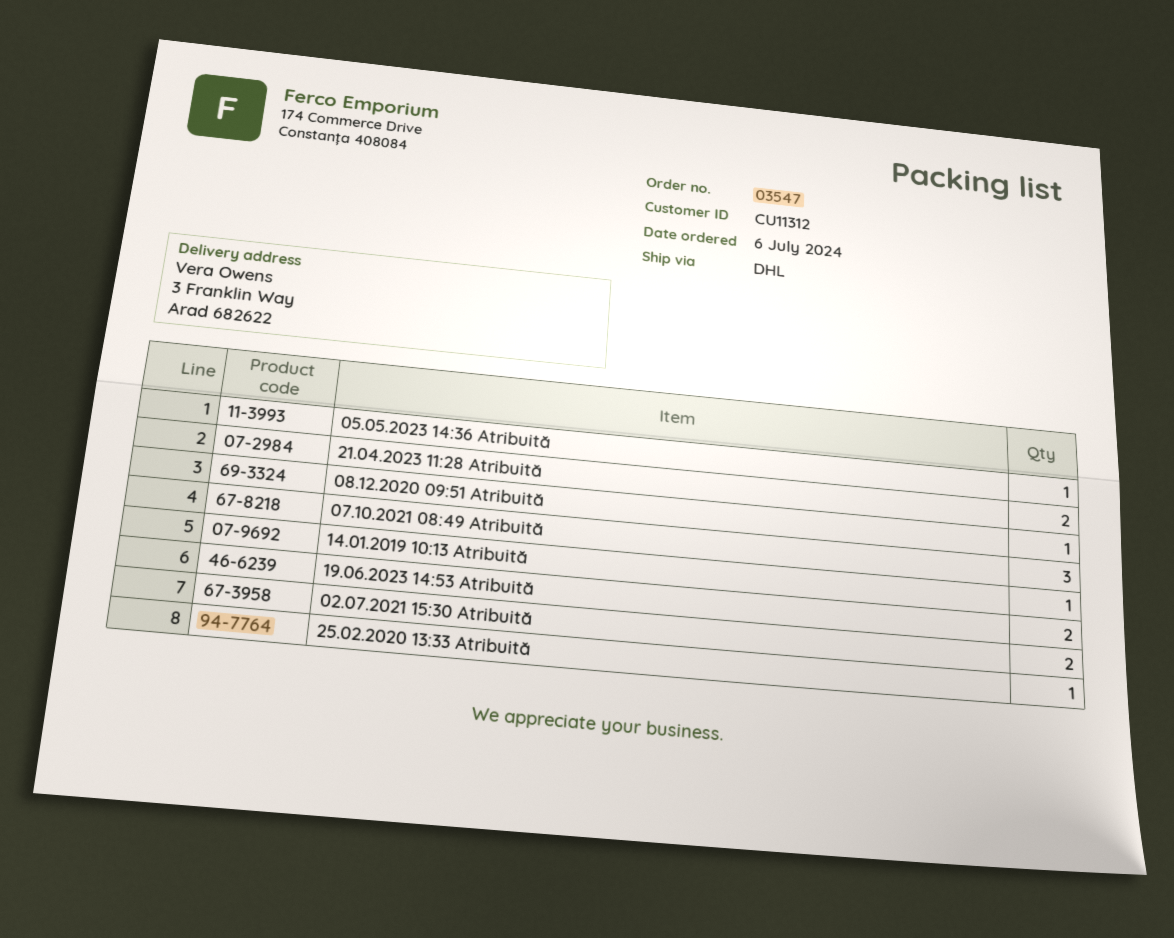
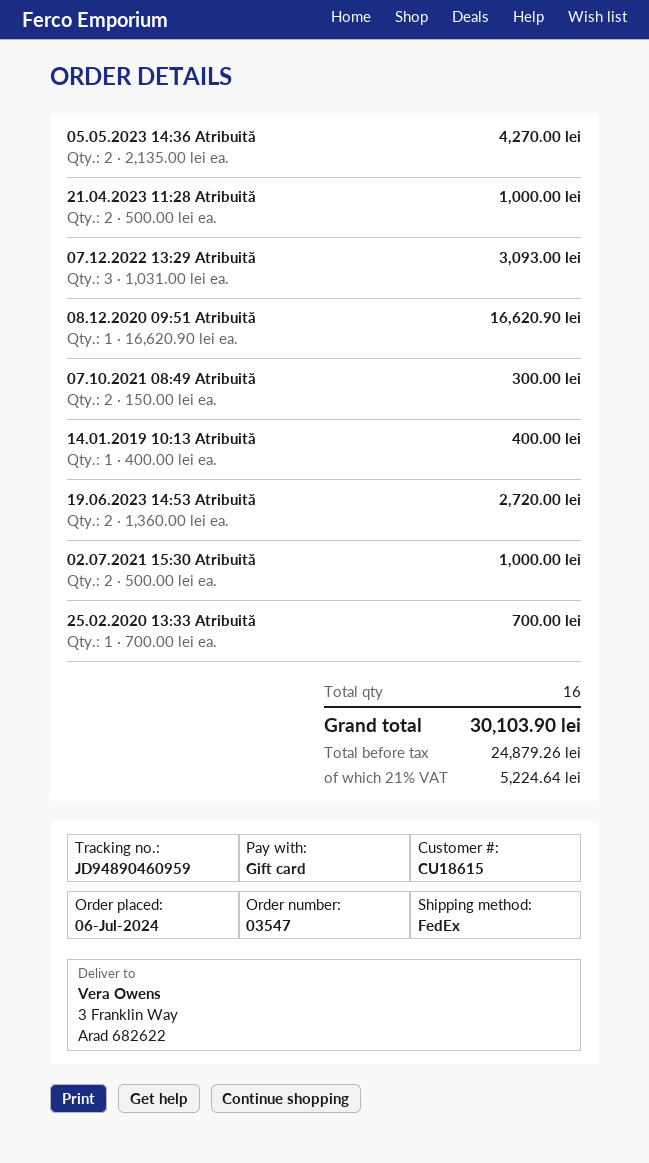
customer number: CU11312 -> CU18615
shipping method: DHL -> FedEx
05.05.2023 14:36 Atribuită: 1 -> 2
07.10.2021 08:49 Atribuită: 3 -> 2
07.12.2022 13:29 Atribuită: none -> 3

